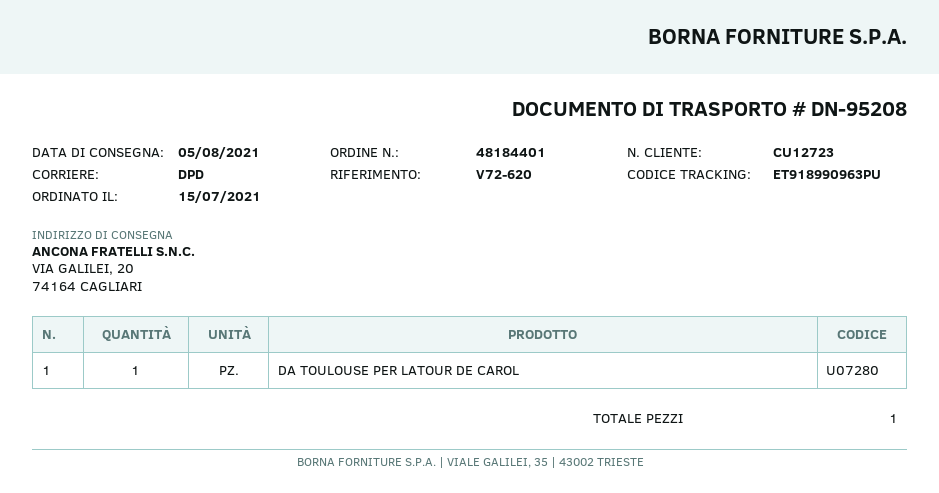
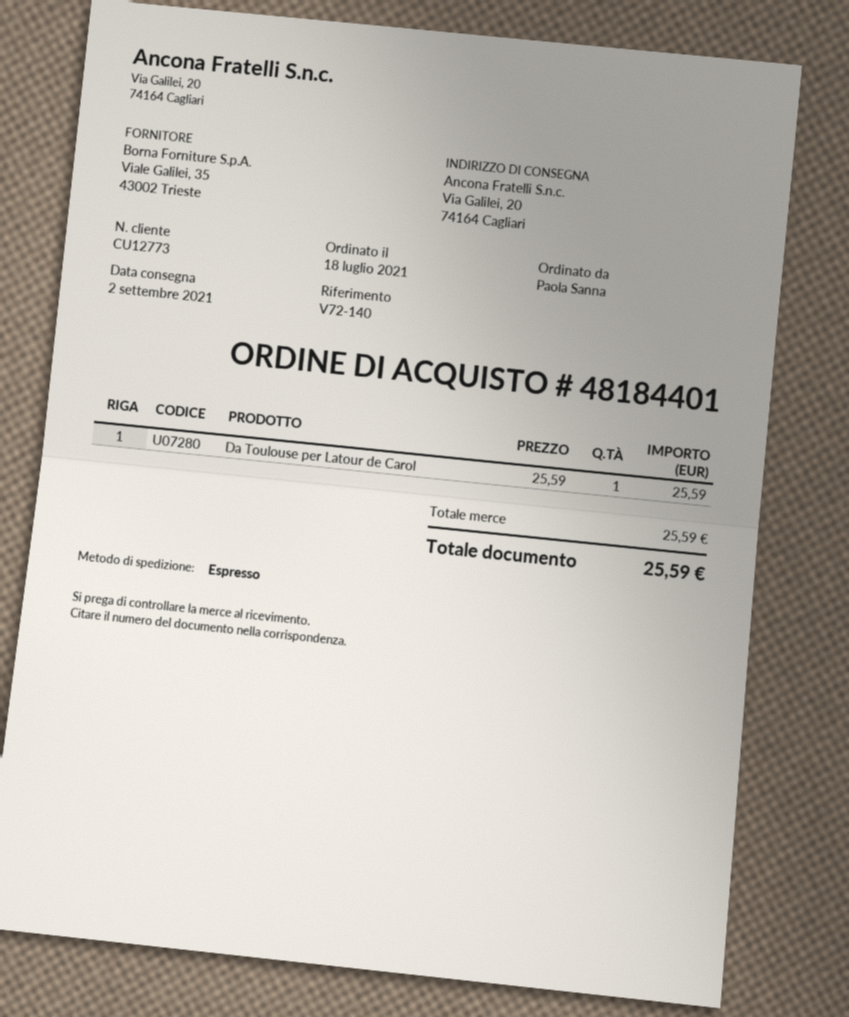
order date: 2021-07-15 -> 2021-07-18
delivery date: 2021-08-05 -> 2021-09-02
customer number: CU12723 -> CU12773
reference: V72-620 -> V72-140
shipping method: DPD -> express

